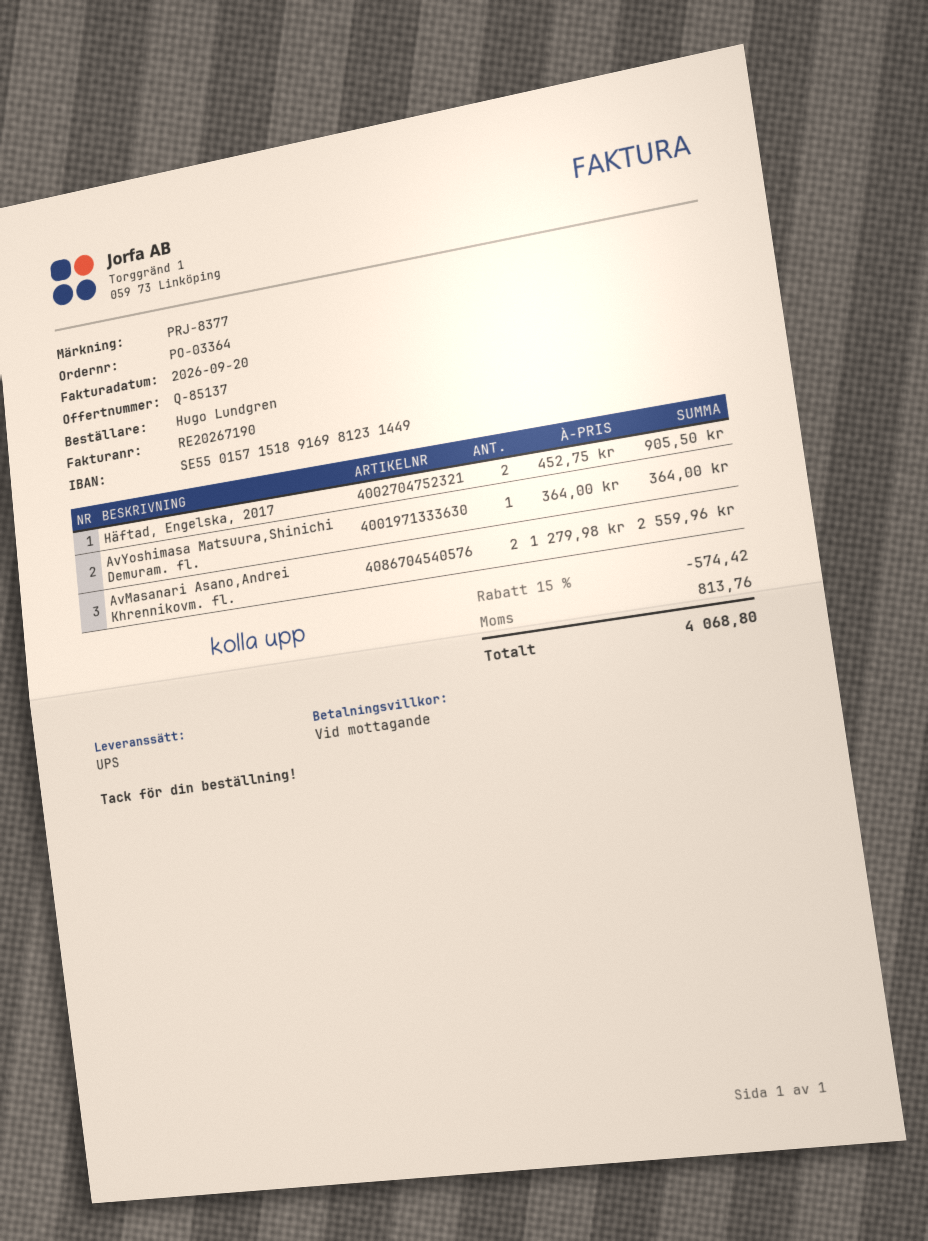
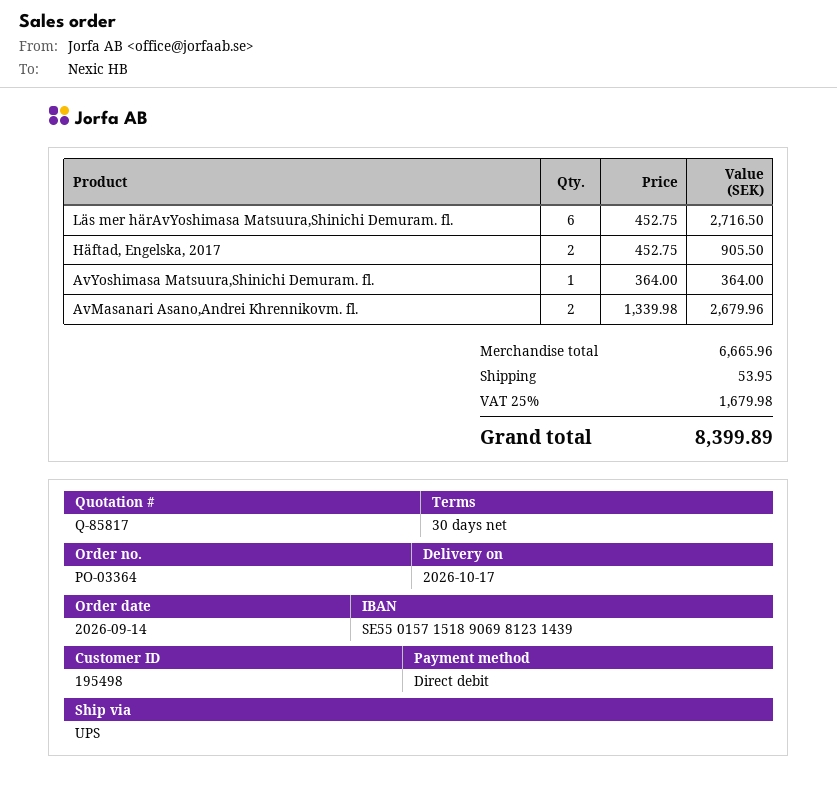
quote number: Q-85137 -> Q-85817
payment terms: on receipt -> 30 days
bank account: SE5501571518916981231449 -> SE5501571518906981231439
AvMasanari Asano,Andrei Khrennikovm. fl.: 2 x 1279.98 = 2559.96 -> 2 x 1339.98 = 2679.96
Läs mer härAvYoshimasa Matsuura,Shinichi Demuram. fl.: none -> 6 x 452.75 = 2716.50
discount: 15% = 574.42 -> none
shipping: none -> 53.95
tax: 813.76 -> 1679.98
total: 4068.80 -> 8399.89

